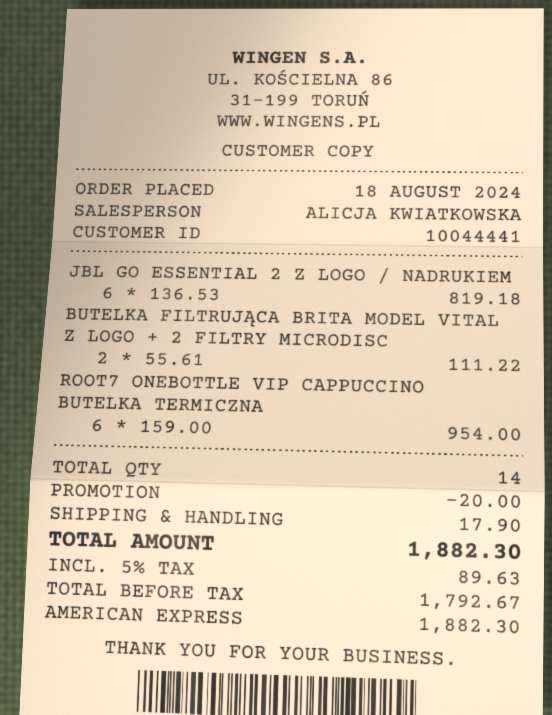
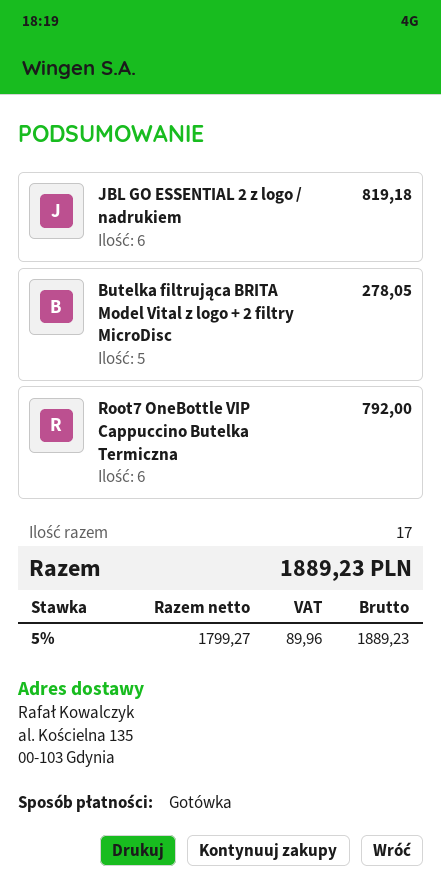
payment method: American Express -> cash
BUTELKA FILTRUJĄCA BRITA MODEL VITAL Z LOGO + 2 FILTRY MICRODISC: 2 for 111.22 -> 5 for 278.05
ROOT7 ONEBOTTLE VIP CAPPUCCINO BUTELKA TERMICZNA: 6 for 954.00 -> 6 for 792.00
total quantity: 14 -> 17
discount: 20.00 -> none
shipping: 17.90 -> none
net: 1792.67 -> 1799.27
tax: 5% = 89.63 -> 5% = 89.96
total: 1882.30 -> 1889.23

